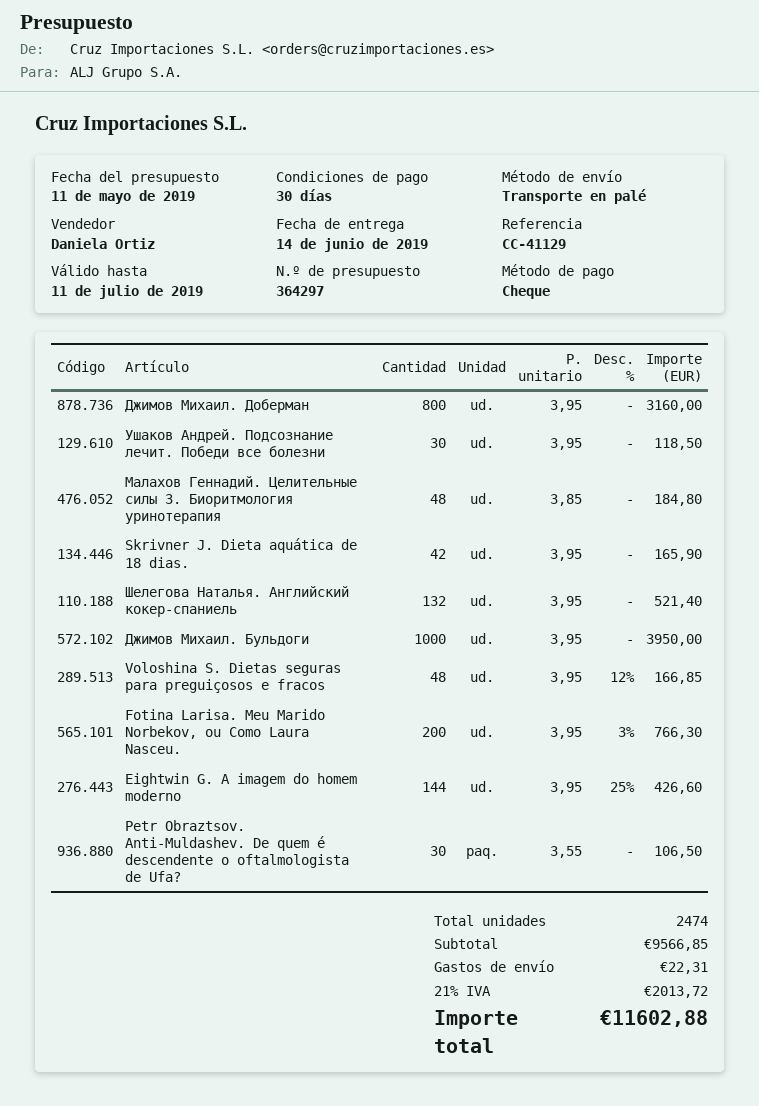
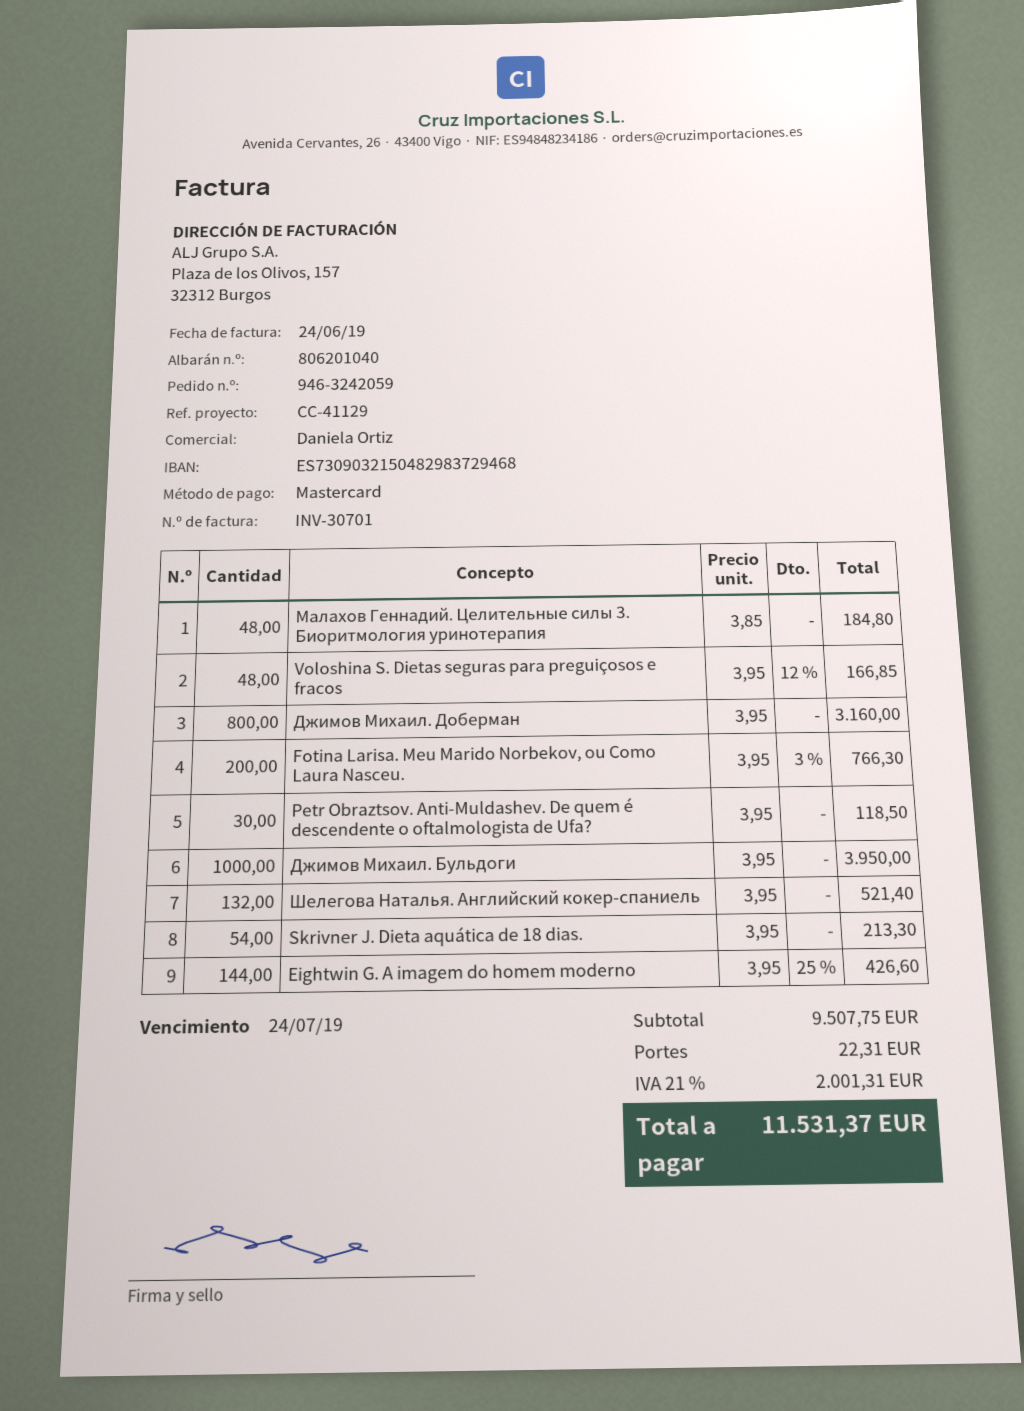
payment method: cheque -> Mastercard
Ушаков Андрей. Подсознание лечит. Победи все болезни: 30 x 3.95 = 118.50 -> none
Skrivner J. Dieta aquática de 18 dias.: 42 x 3.95 = 165.90 -> 54 x 3.95 = 213.30
Petr Obraztsov. Anti-Muldashev. De quem é descendente o oftalmologista de Ufa?: 30 x 3.55 = 106.50 -> 30 x 3.95 = 118.50
subtotal: 9566.85 -> 9507.75
tax: 21% = 2013.72 -> 21% = 2001.31
total: 11602.88 -> 11531.37

